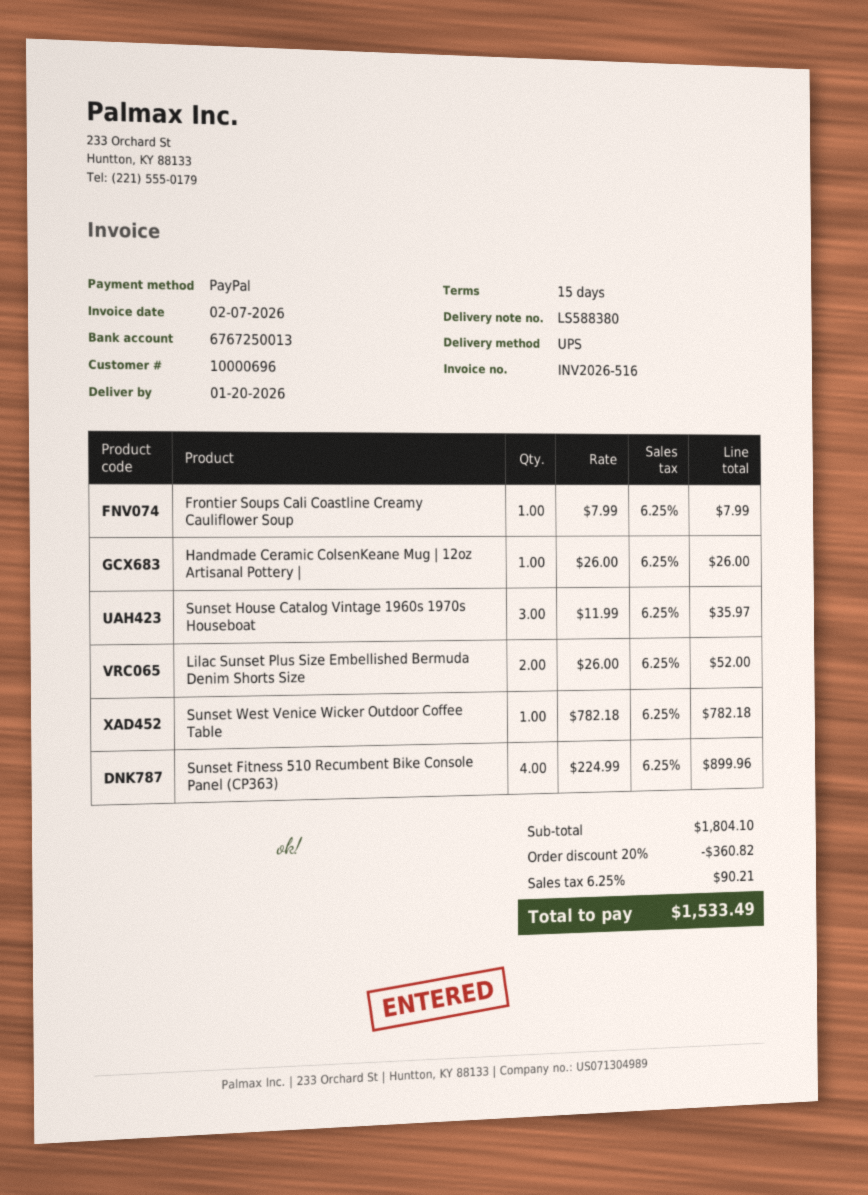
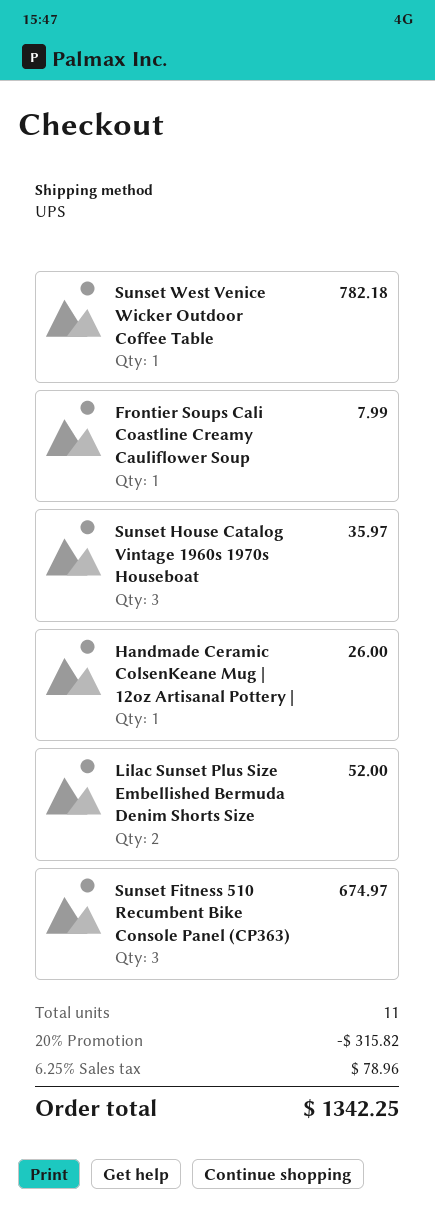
Sunset Fitness 510 Recumbent Bike Console Panel (CP363): 4 for 899.96 -> 3 for 674.97
discount: 20% = 360.82 -> 20% = 315.82
tax: 6.25% = 90.21 -> 6.25% = 78.96
total: 1533.49 -> 1342.25

